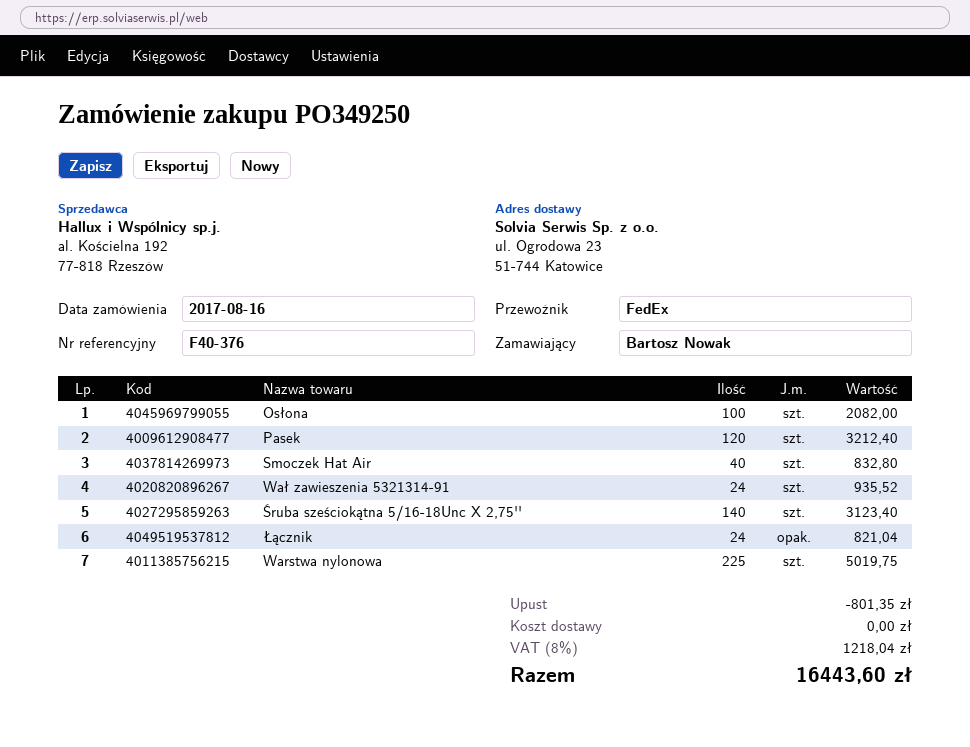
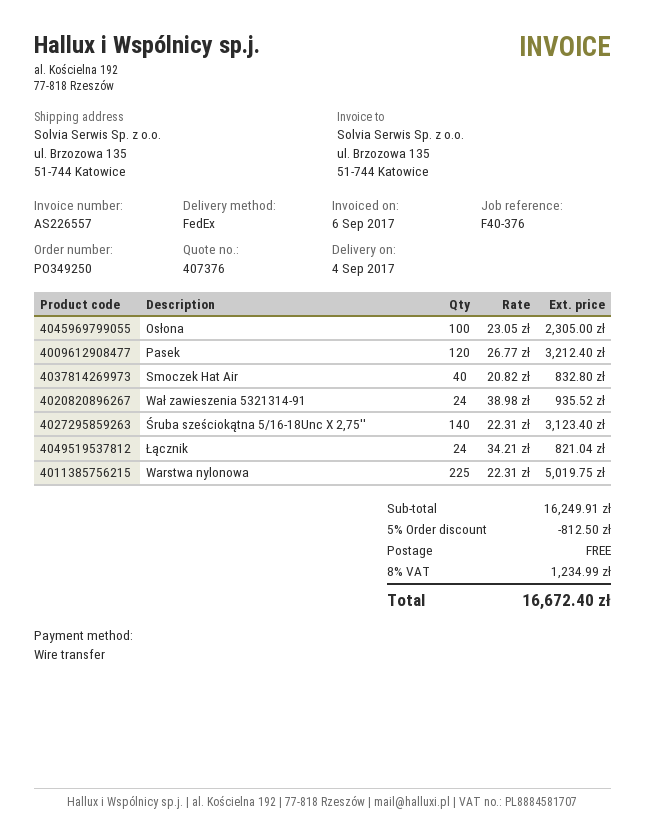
ship to: ul. Ogrodowa 23, 51-744 Katowice -> ul. Brzozowa 135, 51-744 Katowice
Osłona: 100 for 2082.00 -> 100 for 2305.00
discount: 801.35 -> 812.50
tax: 8% = 1218.04 -> 8% = 1234.99
total: 16443.60 -> 16672.40

